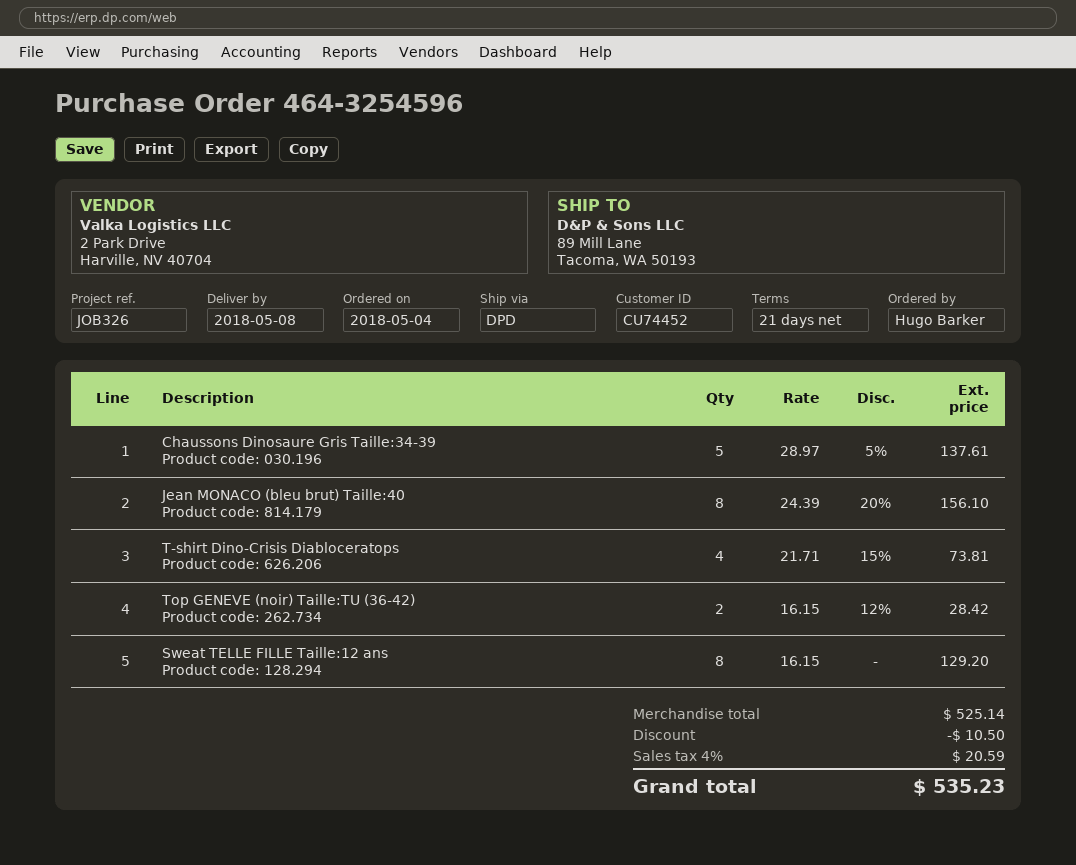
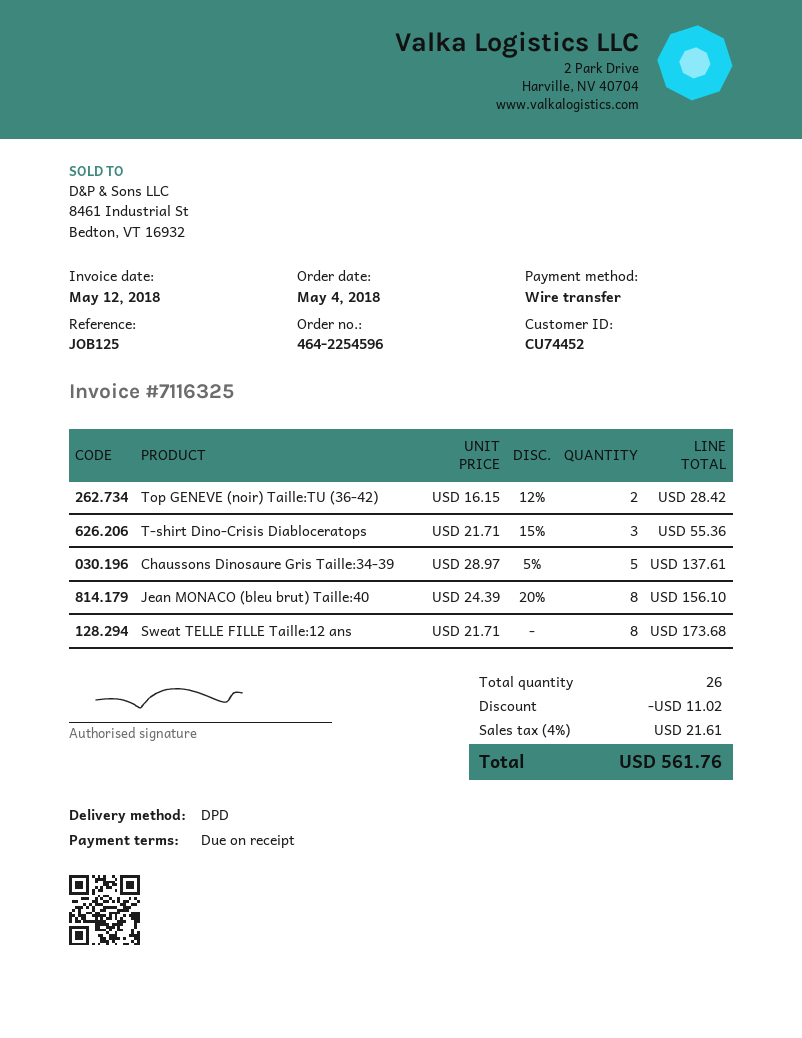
order number: 464-3254596 -> 464-2254596
payment terms: 21 days -> on receipt
reference: JOB326 -> JOB125
T-shirt Dino-Crisis Diabloceratops: 4 x 21.71 - 15% = 73.81 -> 3 x 21.71 - 15% = 55.36
Sweat TELLE FILLE Taille:12 ans: 8 x 16.15 = 129.20 -> 8 x 21.71 = 173.68
discount: 10.50 -> 11.02
tax: 4% = 20.59 -> 4% = 21.61
total: 535.23 -> 561.76

